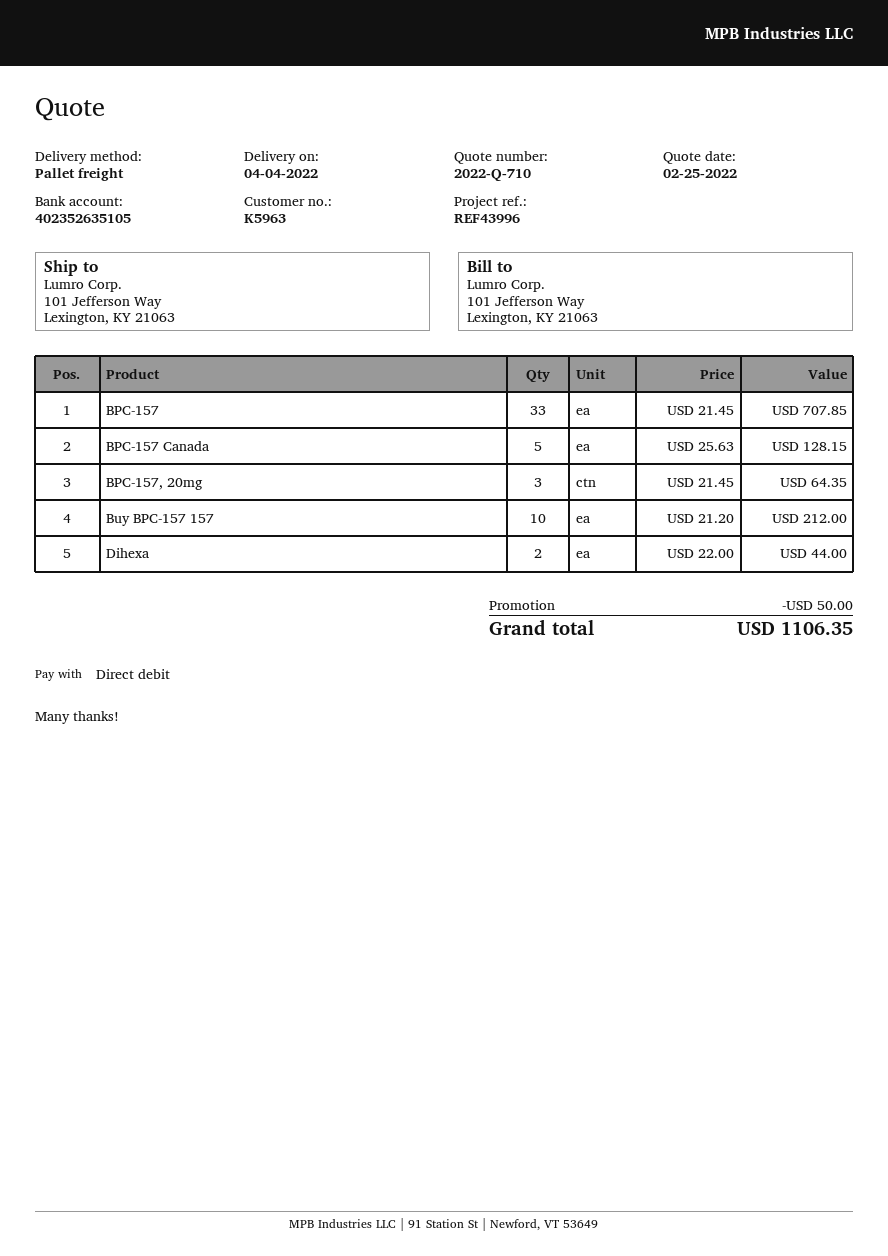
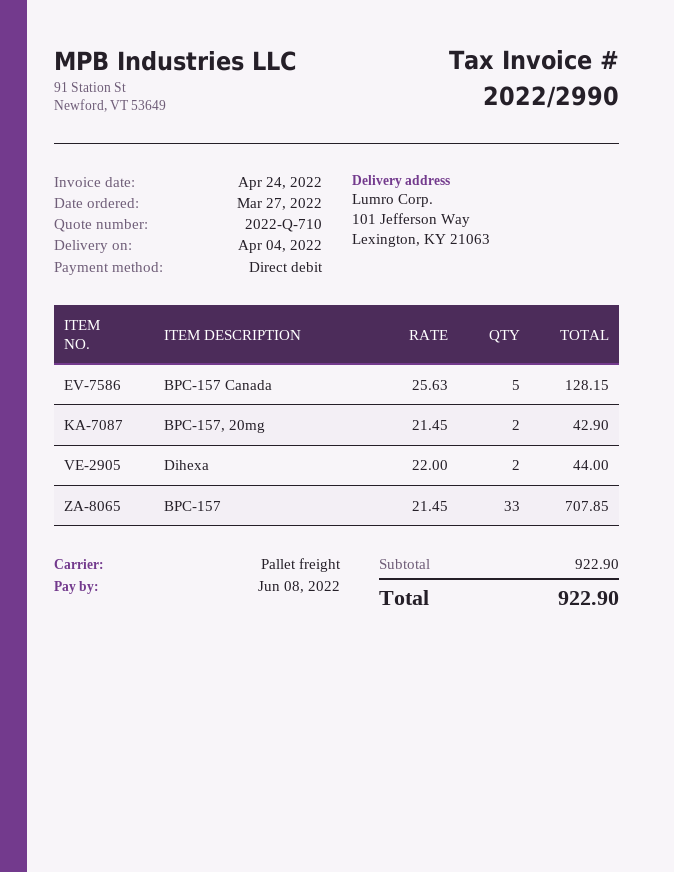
BPC-157, 20mg: 3 x 21.45 = 64.35 -> 2 x 21.45 = 42.90
Buy BPC-157 157: 10 x 21.20 = 212.00 -> none
discount: 50.00 -> none
total: 1106.35 -> 922.90

